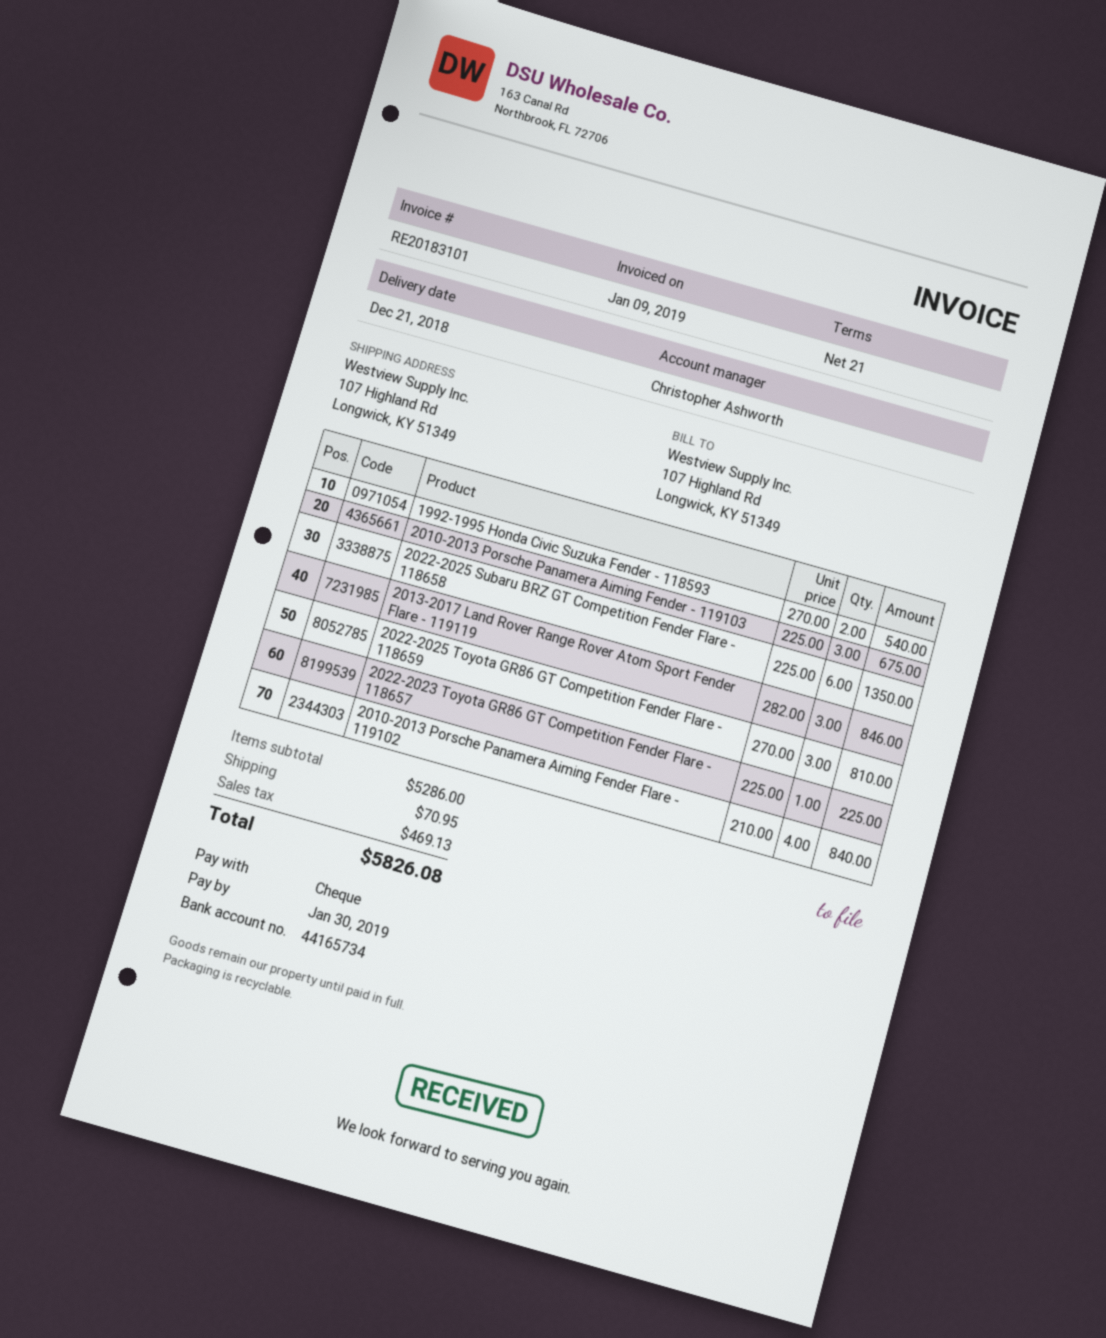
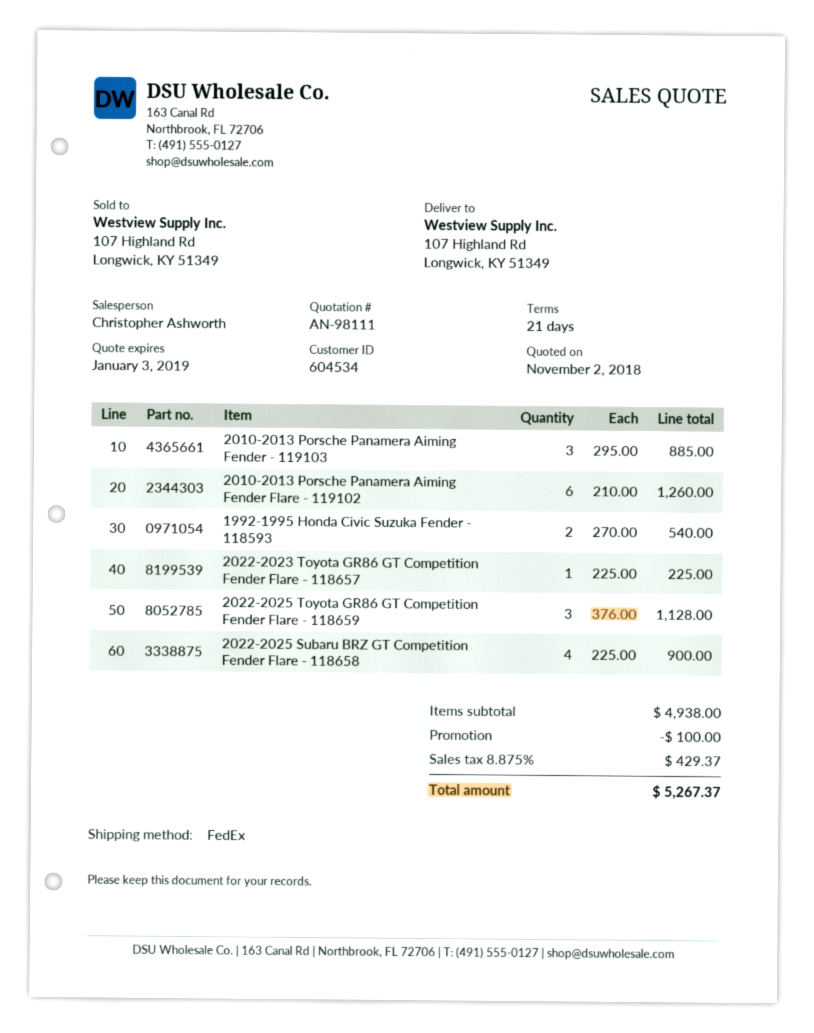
2010-2013 Porsche Panamera Aiming Fender - 119103: 3 x 225.00 = 675.00 -> 3 x 295.00 = 885.00
2022-2025 Subaru BRZ GT Competition Fender Flare - 118658: 6 x 225.00 = 1350.00 -> 4 x 225.00 = 900.00
2013-2017 Land Rover Range Rover Atom Sport Fender Flare - 119119: 3 x 282.00 = 846.00 -> none
2022-2025 Toyota GR86 GT Competition Fender Flare - 118659: 3 x 270.00 = 810.00 -> 3 x 376.00 = 1128.00
2010-2013 Porsche Panamera Aiming Fender Flare - 119102: 4 x 210.00 = 840.00 -> 6 x 210.00 = 1260.00
subtotal: 5286.00 -> 4938.00
discount: none -> 100.00
shipping: 70.95 -> none
tax: 469.13 -> 429.37
total: 5826.08 -> 5267.37

